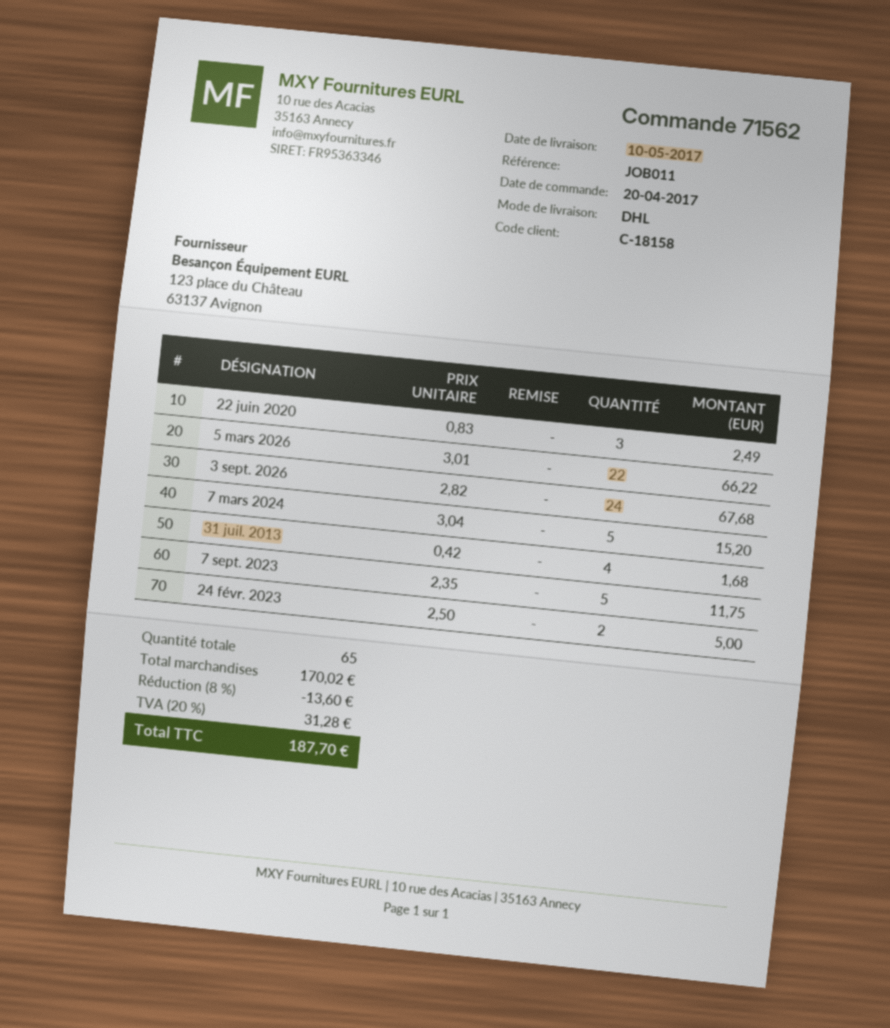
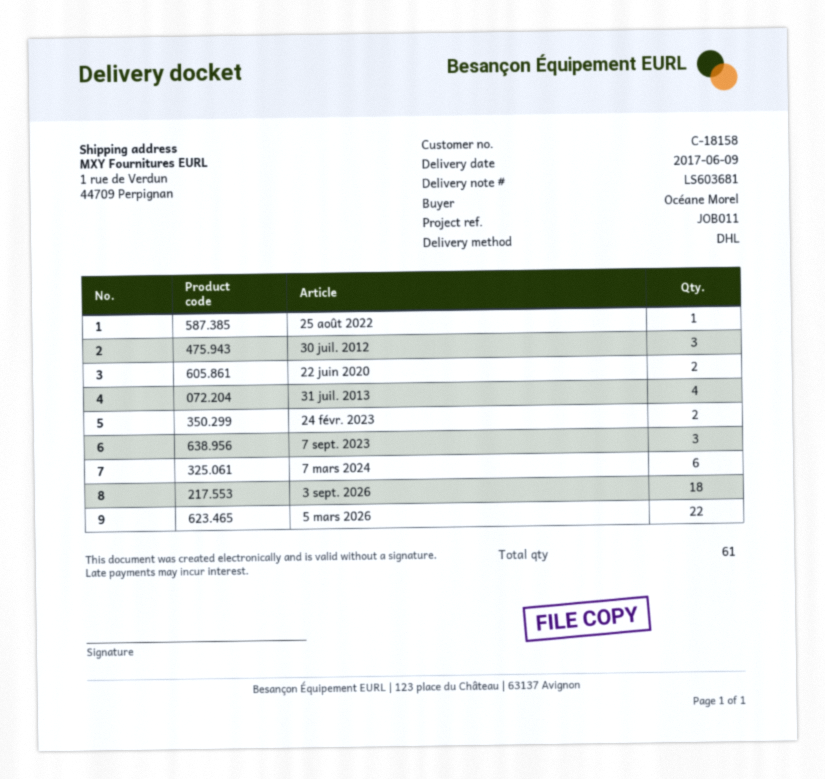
delivery date: 2017-05-10 -> 2017-06-09
22 juin 2020: 3 -> 2
3 sept. 2026: 24 -> 18
7 mars 2024: 5 -> 6
7 sept. 2023: 5 -> 3
25 août 2022: none -> 1
30 juil. 2012: none -> 3
total quantity: 65 -> 61

